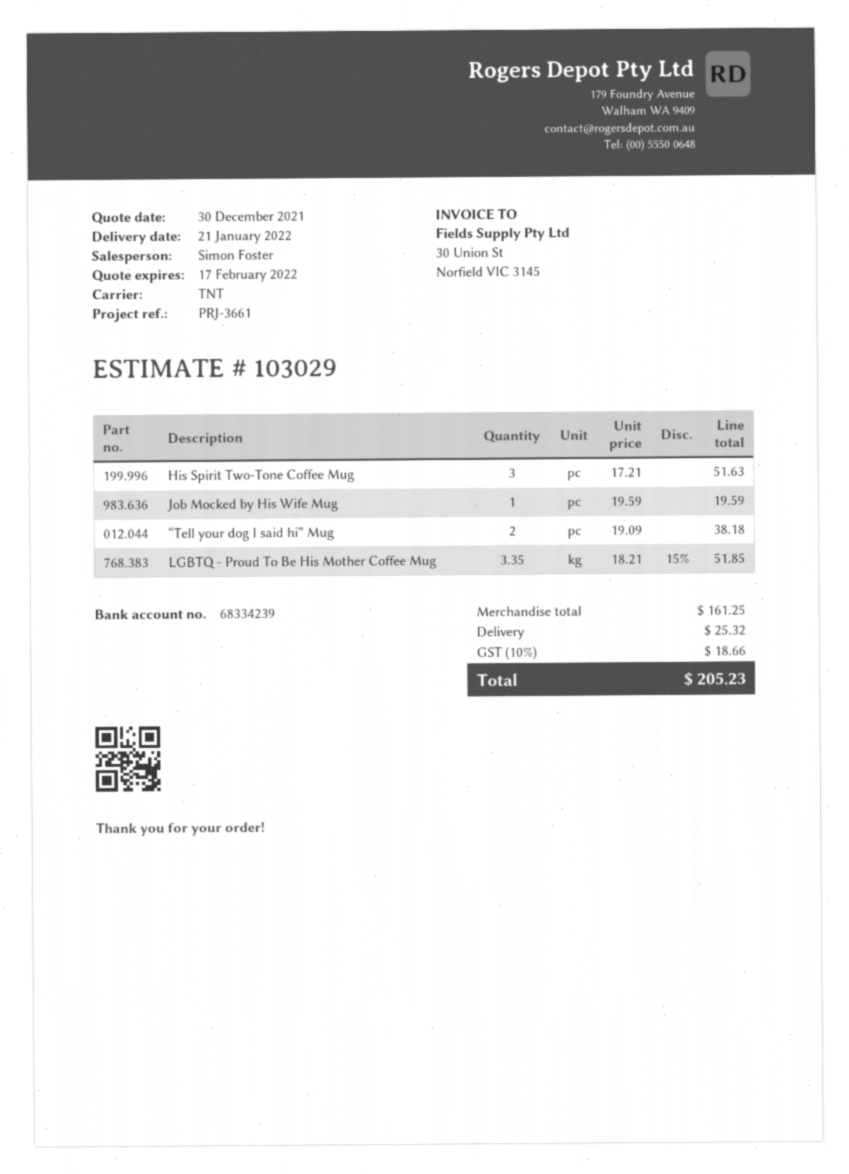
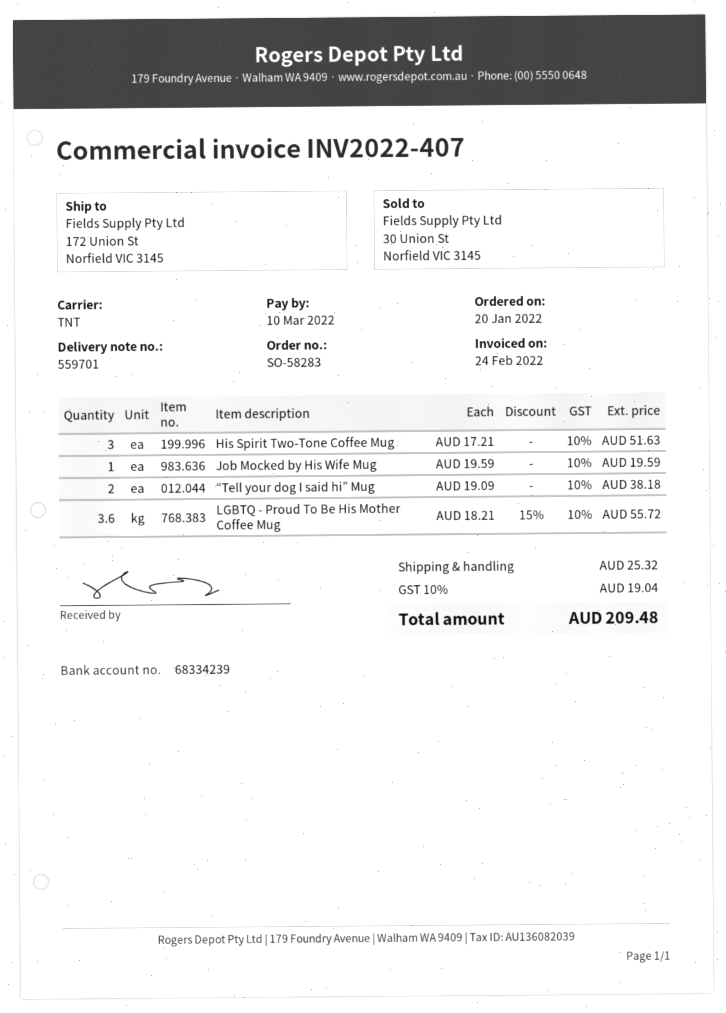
LGBTQ - Proud To Be His Mother Coffee Mug: 3.35 x 18.21 - 15% = 51.85 -> 3.6 x 18.21 - 15% = 55.72
tax: 10% = 18.66 -> 10% = 19.04
total: 205.23 -> 209.48

